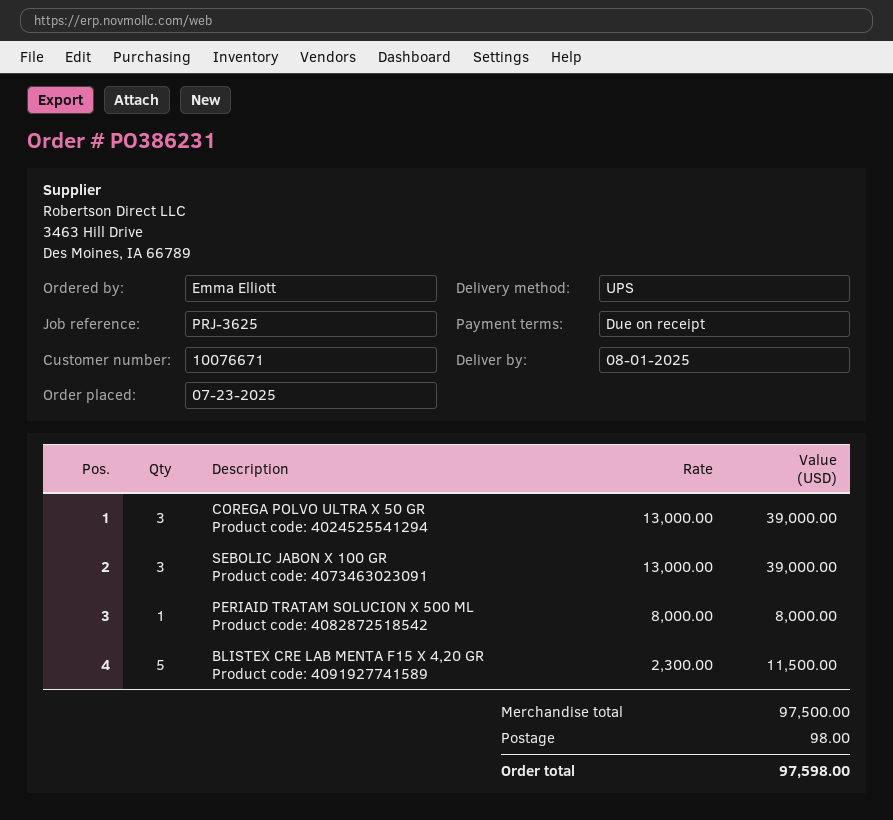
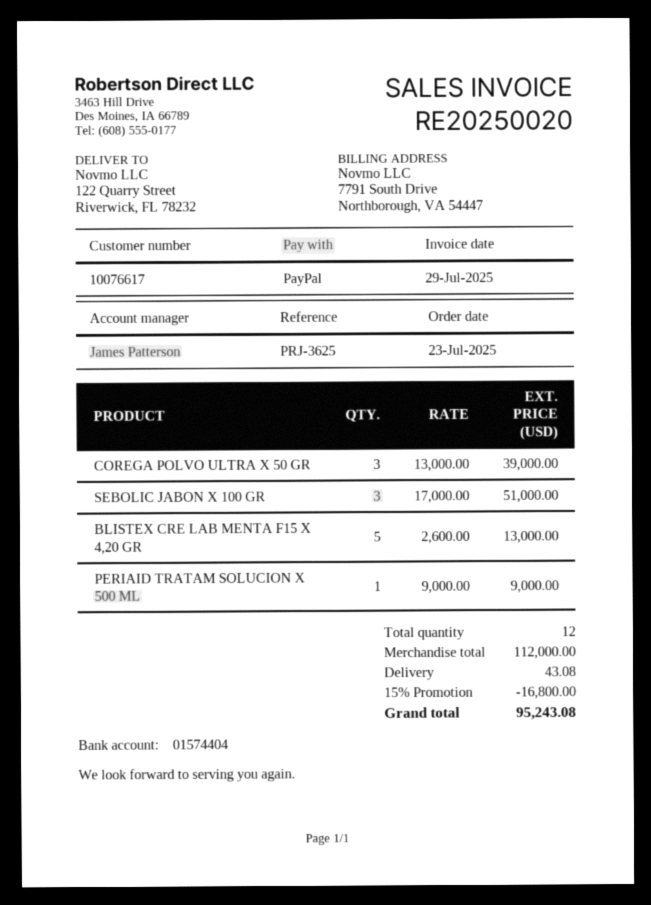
customer number: 10076671 -> 10076617
SEBOLIC JABON X 100 GR: 3 x 13000.00 = 39000.00 -> 3 x 17000.00 = 51000.00
PERIAID TRATAM SOLUCION X 500 ML: 1 x 8000.00 = 8000.00 -> 1 x 9000.00 = 9000.00
BLISTEX CRE LAB MENTA F15 X 4,20 GR: 5 x 2300.00 = 11500.00 -> 5 x 2600.00 = 13000.00
subtotal: 97500.00 -> 112000.00
discount: none -> 15% = 16800.00
shipping: 98.00 -> 43.08
total: 97598.00 -> 95243.08

